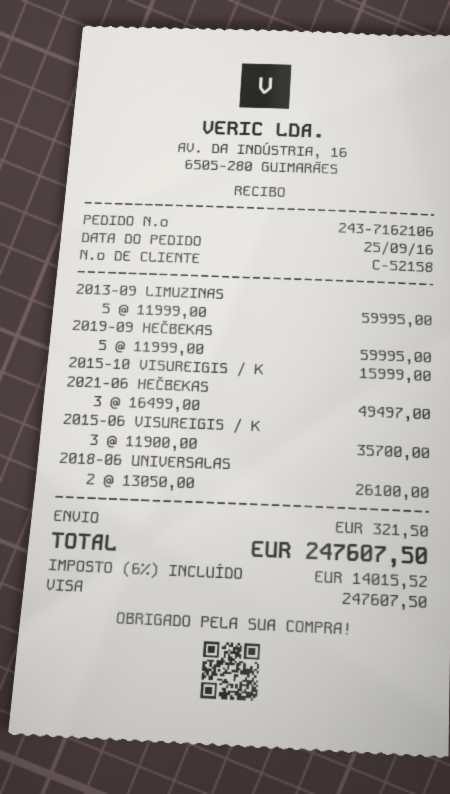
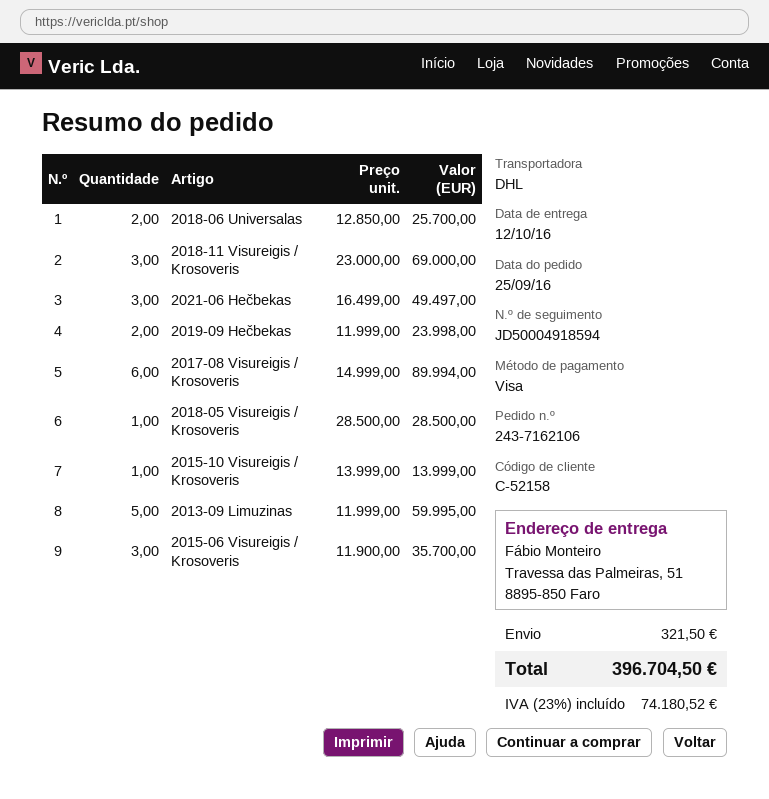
2019-09 HEČBEKAS: 5 x 11999.00 = 59995.00 -> 2 x 11999.00 = 23998.00
2015-10 VISUREIGIS / K: 1 x 15999.00 = 15999.00 -> 1 x 13999.00 = 13999.00
2018-06 UNIVERSALAS: 2 x 13050.00 = 26100.00 -> 2 x 12850.00 = 25700.00
2018-11 Visureigis / Krosoveris: none -> 3 x 23000.00 = 69000.00
2017-08 Visureigis / Krosoveris: none -> 6 x 14999.00 = 89994.00
2018-05 Visureigis / Krosoveris: none -> 1 x 28500.00 = 28500.00
tax: 6% = 14015.52 -> 23% = 74180.52
total: 247607.50 -> 396704.50

